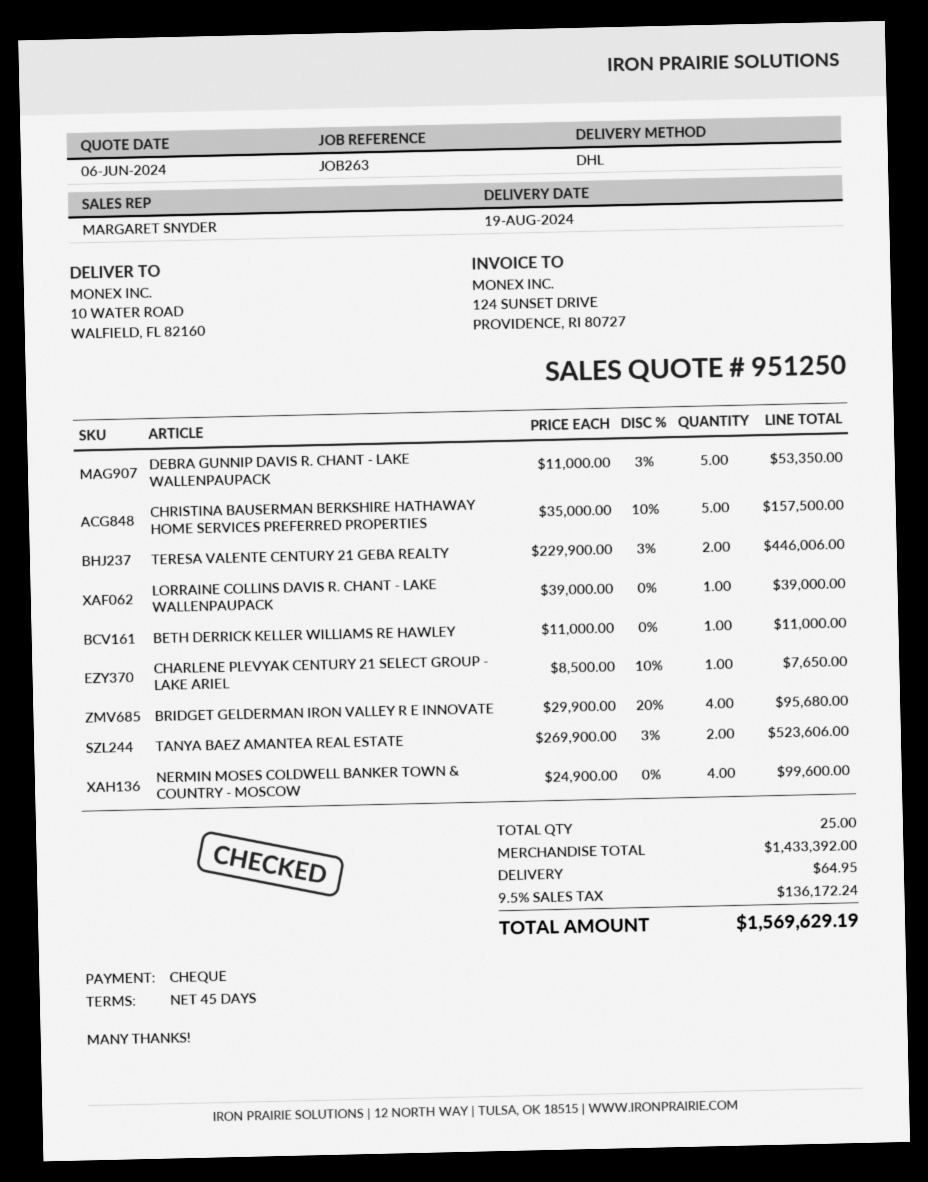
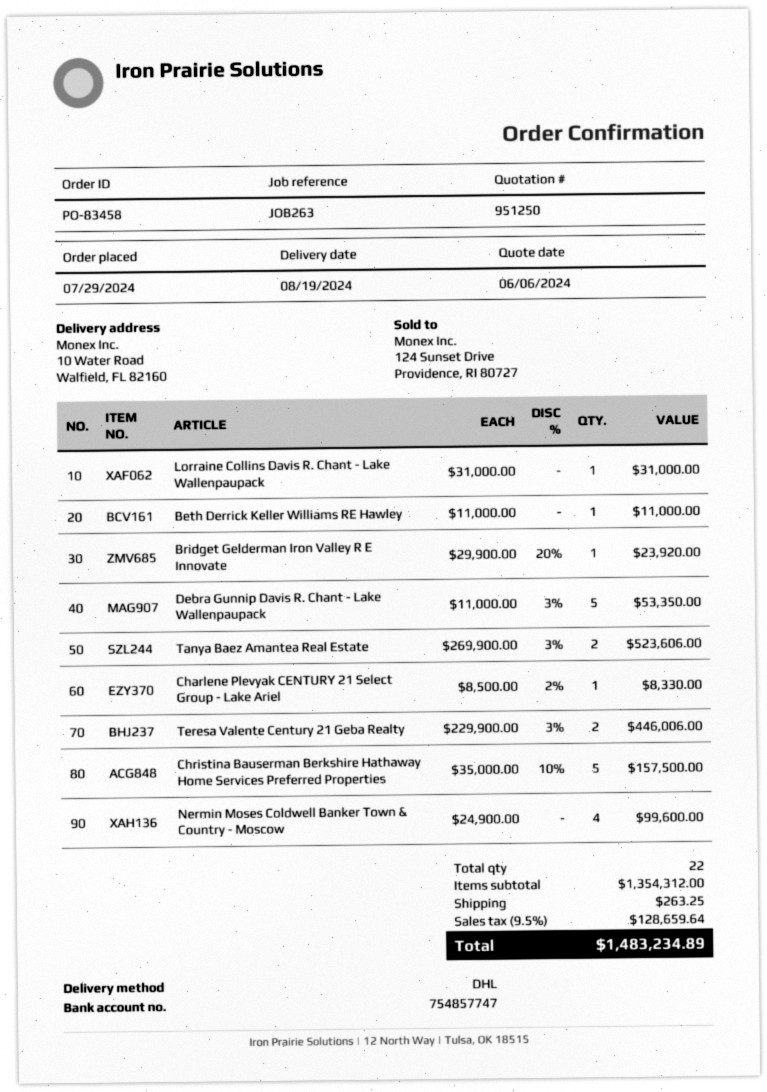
LORRAINE COLLINS DAVIS R. CHANT - LAKE WALLENPAUPACK: 1 x 39000.00 = 39000.00 -> 1 x 31000.00 = 31000.00
CHARLENE PLEVYAK CENTURY 21 SELECT GROUP - LAKE ARIEL: 1 x 8500.00 - 10% = 7650.00 -> 1 x 8500.00 - 2% = 8330.00
BRIDGET GELDERMAN IRON VALLEY R E INNOVATE: 4 x 29900.00 - 20% = 95680.00 -> 1 x 29900.00 - 20% = 23920.00
total quantity: 25 -> 22
subtotal: 1433392.00 -> 1354312.00
shipping: 64.95 -> 263.25
tax: 9.5% = 136172.24 -> 9.5% = 128659.64
total: 1569629.19 -> 1483234.89

